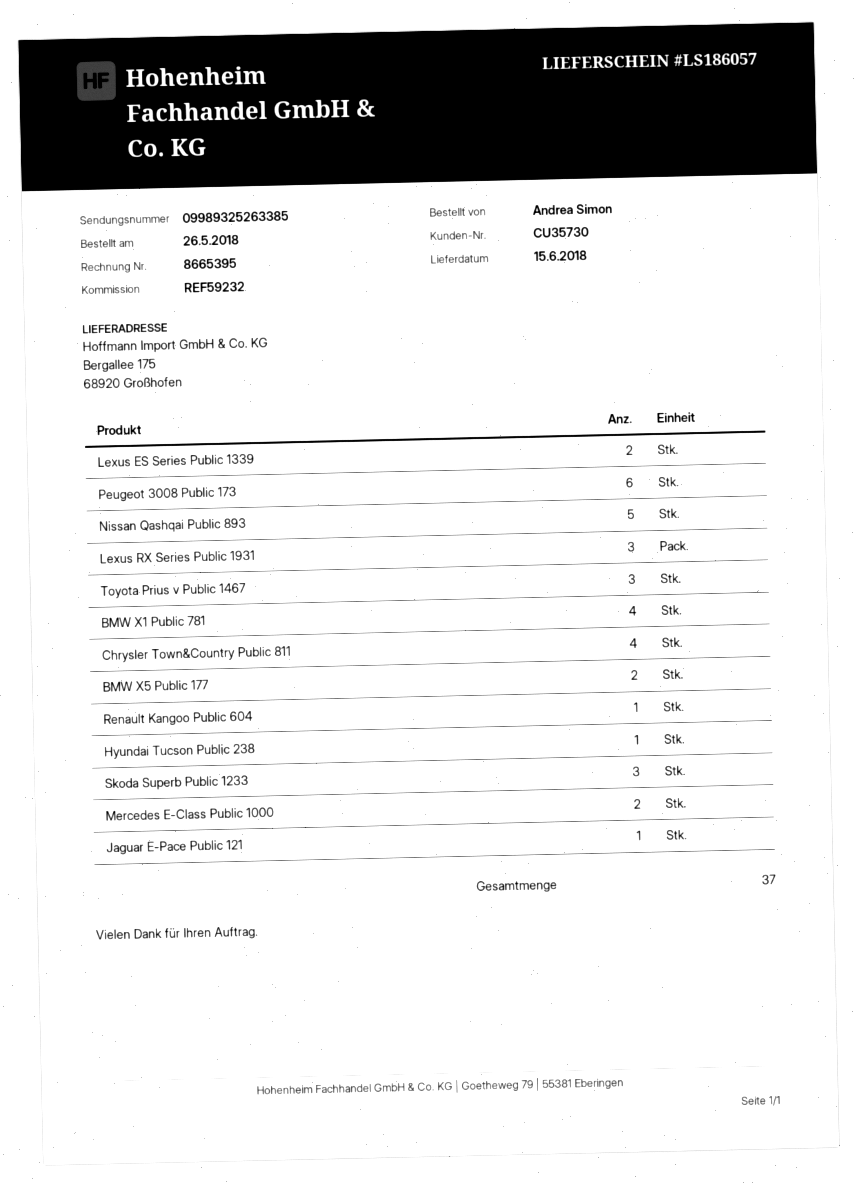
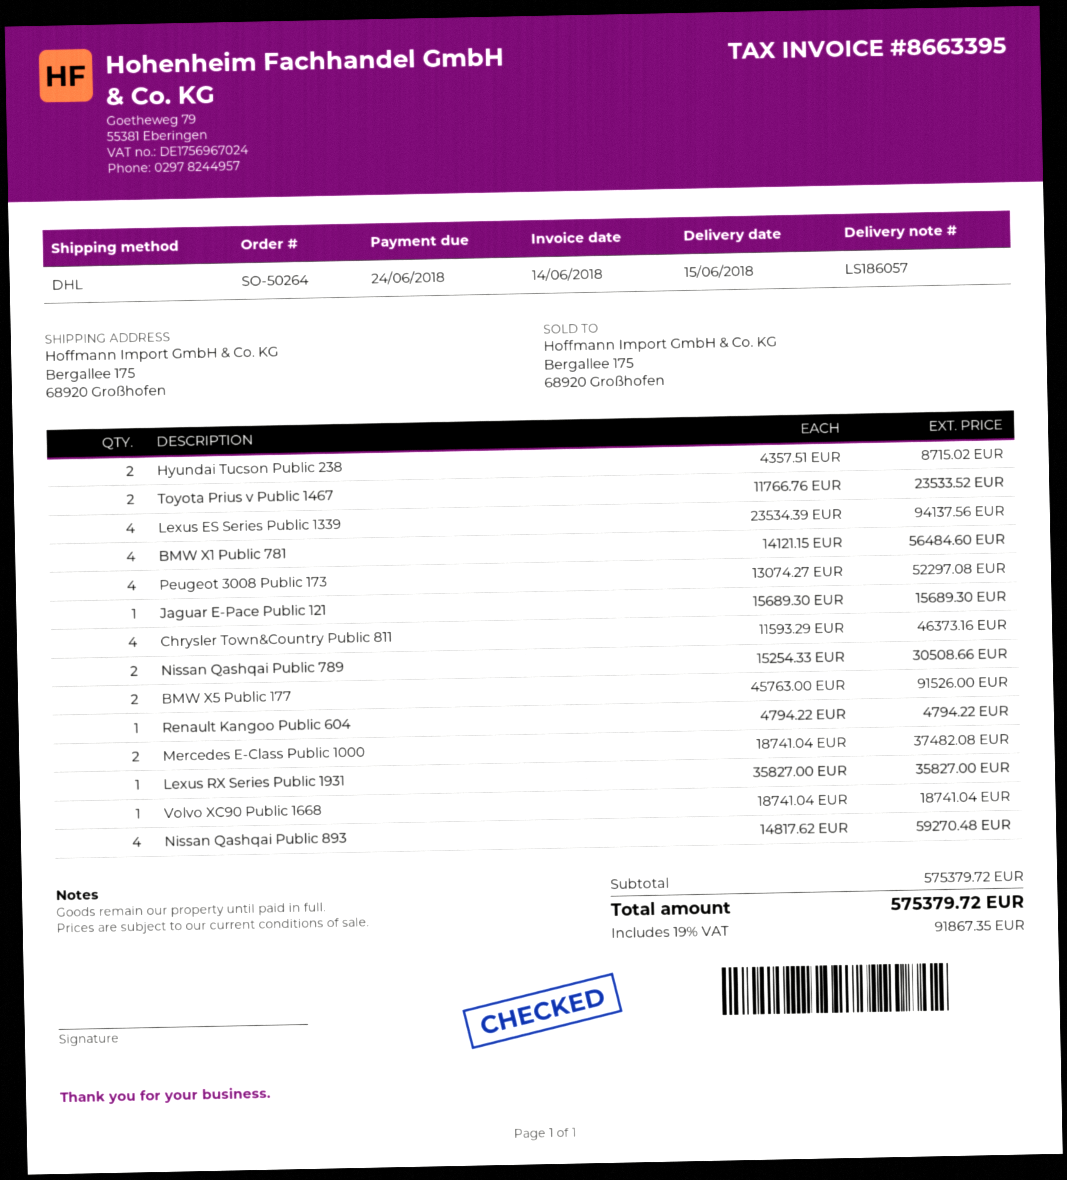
invoice number: 8665395 -> 8663395
Lexus ES Series Public 1339: 2 -> 4
Peugeot 3008 Public 173: 6 -> 4
Nissan Qashqai Public 893: 5 -> 4
Lexus RX Series Public 1931: 3 -> 1
Toyota Prius v Public 1467: 3 -> 2
Hyundai Tucson Public 238: 1 -> 2
Skoda Superb Public 1233: 3 -> none
Nissan Qashqai Public 789: none -> 2
Volvo XC90 Public 1668: none -> 1

